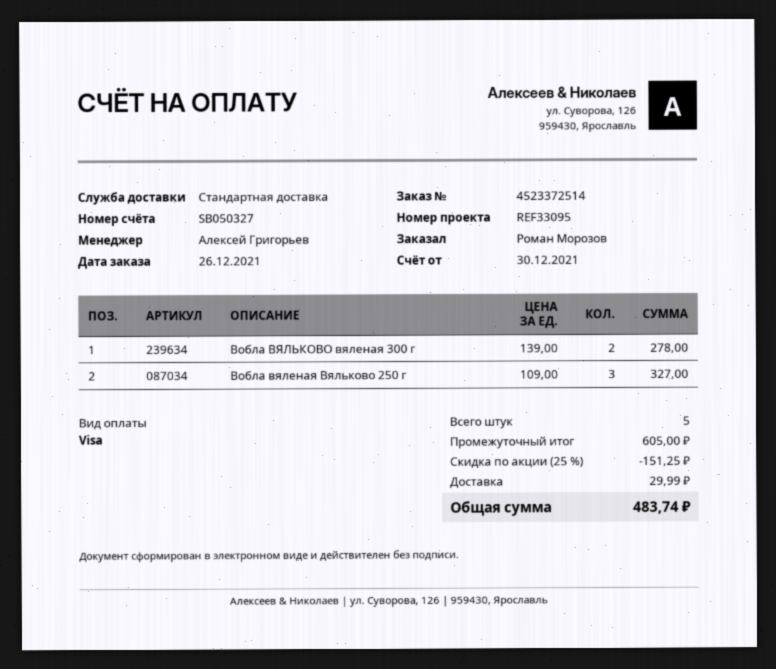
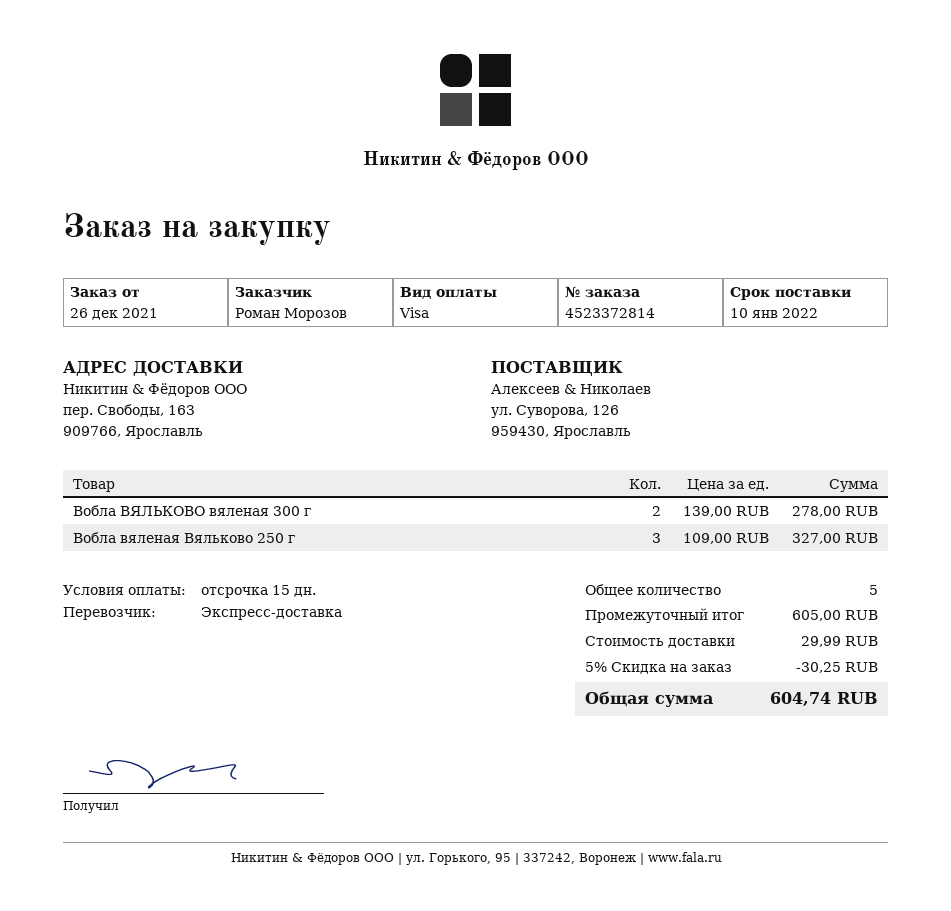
order number: 4523372514 -> 4523372814
shipping method: standard -> express
discount: 25% = 151.25 -> 5% = 30.25
total: 483.74 -> 604.74

